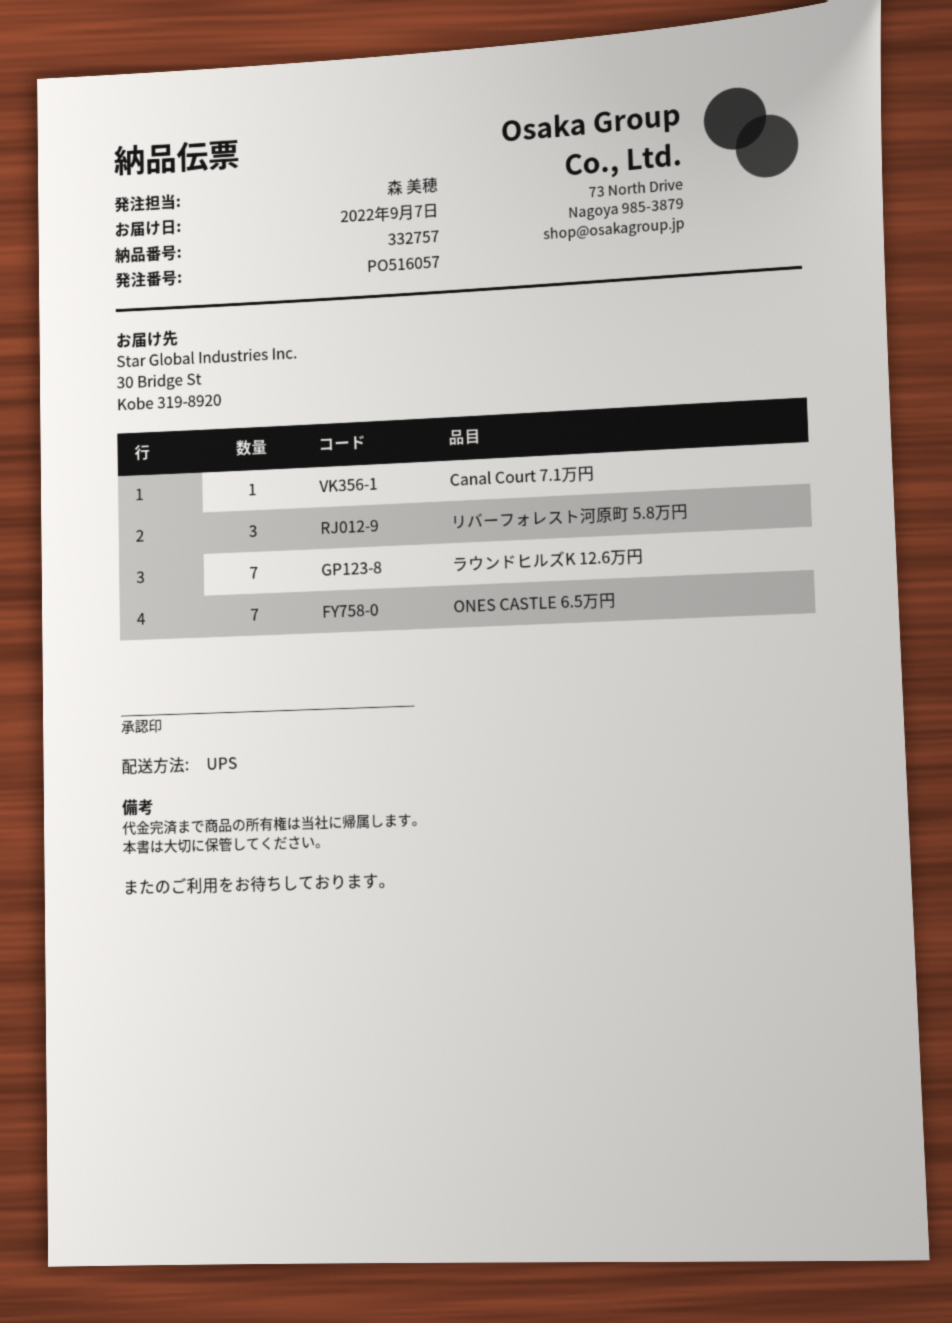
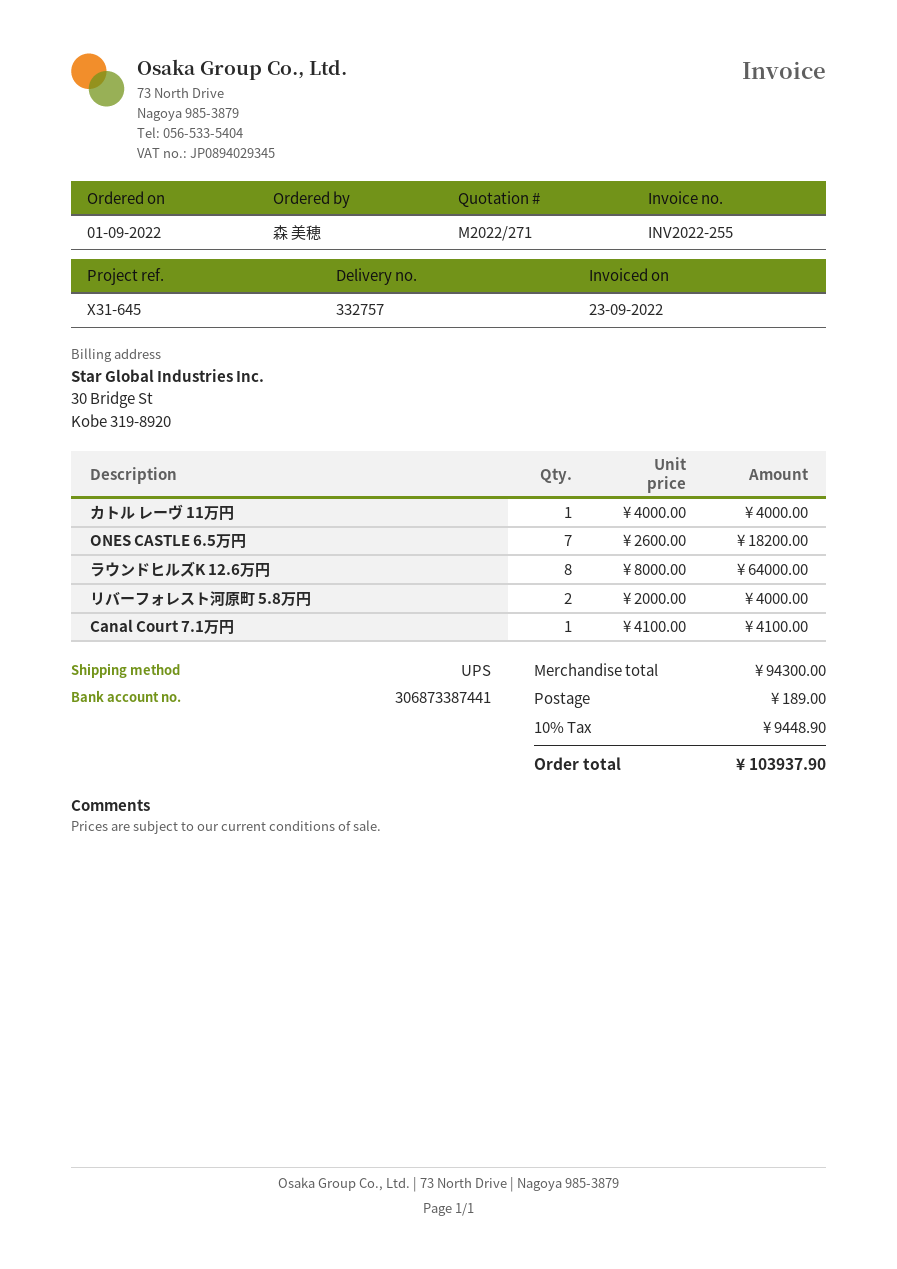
リバーフォレスト河原町 5.8万円: 3 -> 2
ラウンドヒルズK 12.6万円: 7 -> 8
カトル レーヴ 11万円: none -> 1

